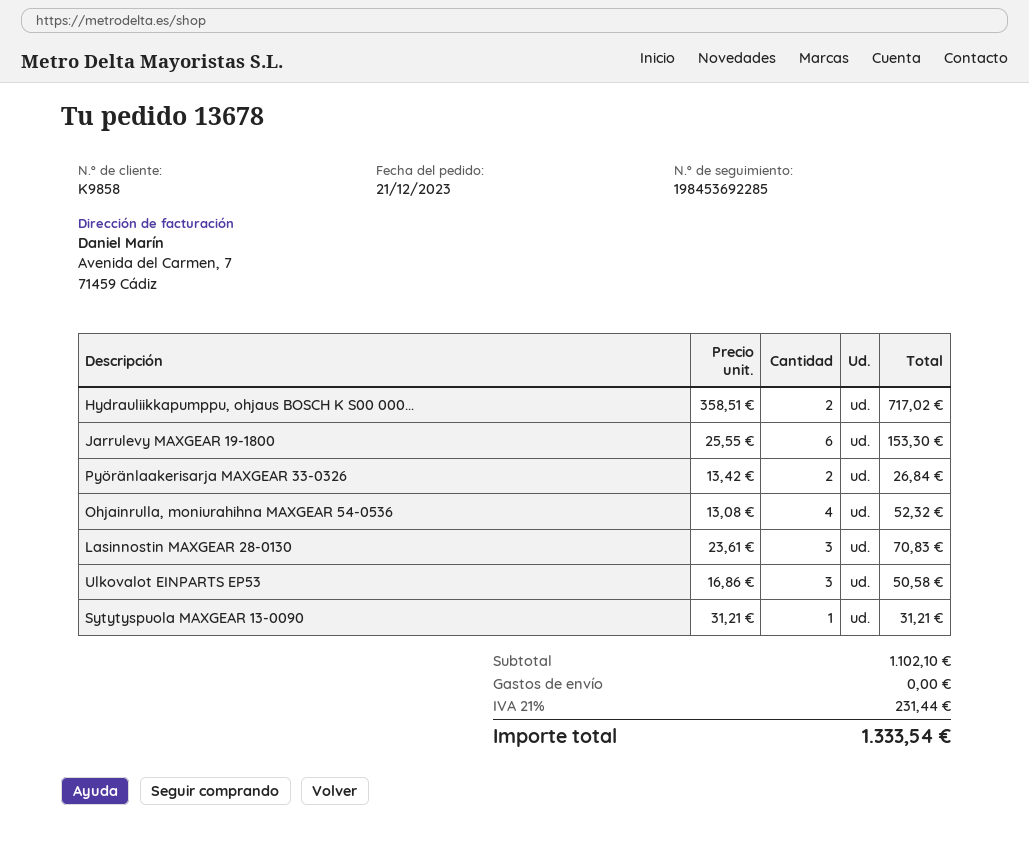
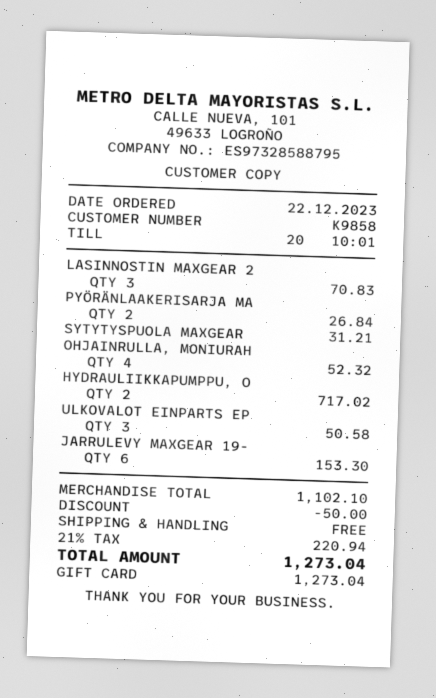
order date: 2023-12-21 -> 2023-12-22
discount: none -> 50.00
tax: 21% = 231.44 -> 21% = 220.94
total: 1333.54 -> 1273.04

